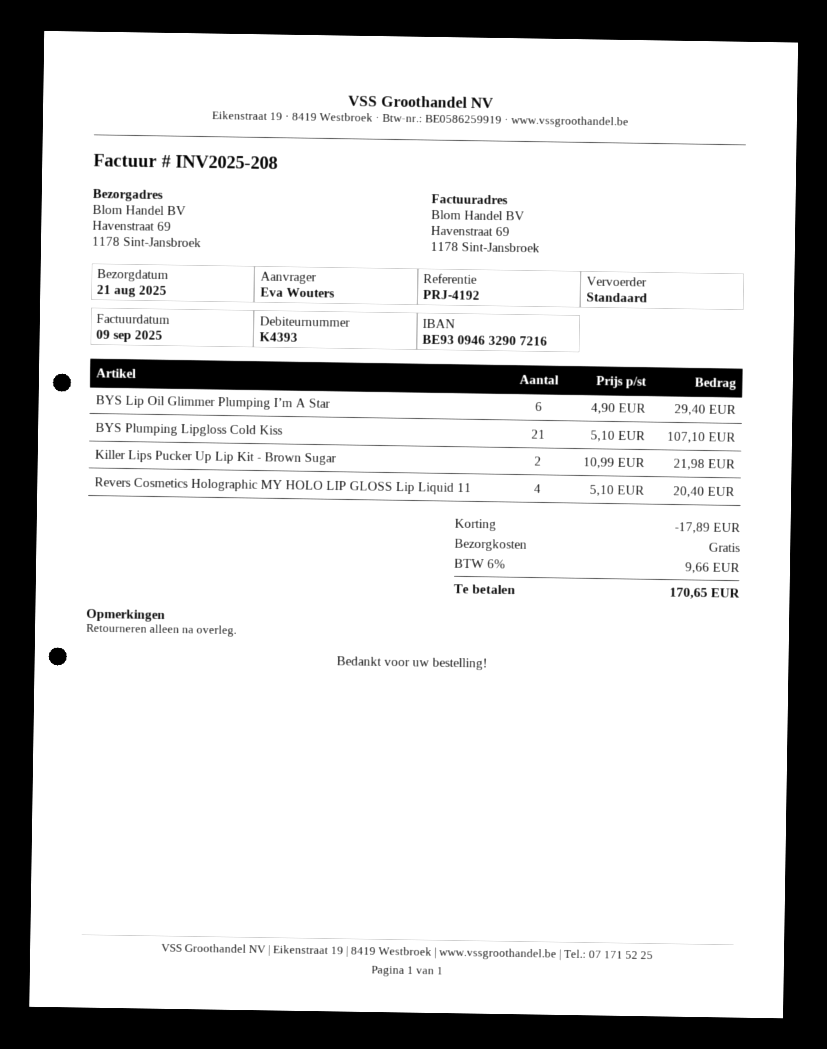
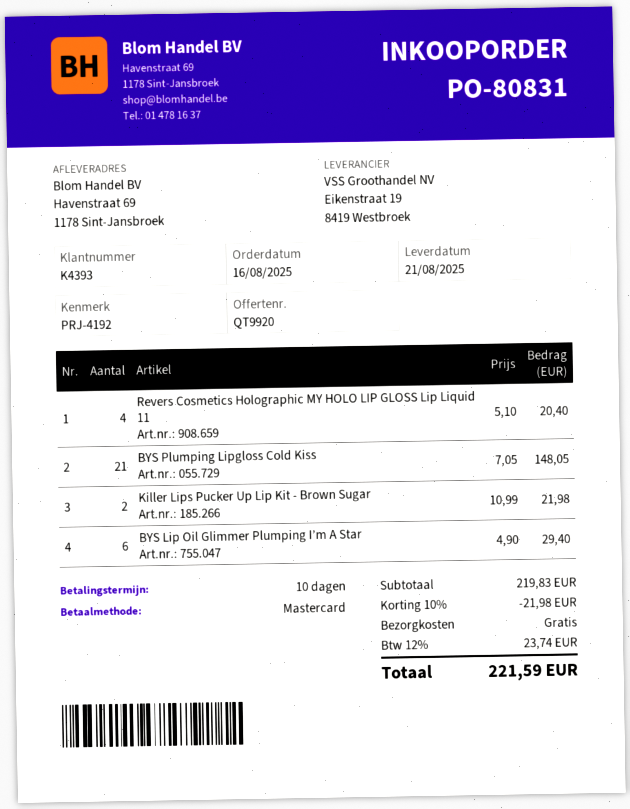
BYS Plumping Lipgloss Cold Kiss: 21 x 5.10 = 107.10 -> 21 x 7.05 = 148.05
discount: 17.89 -> 21.98
tax: 6% = 9.66 -> 12% = 23.74
total: 170.65 -> 221.59

